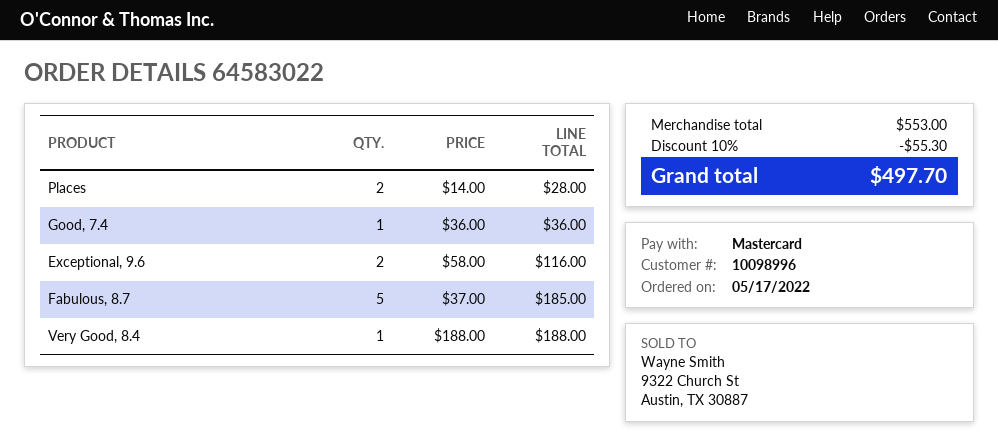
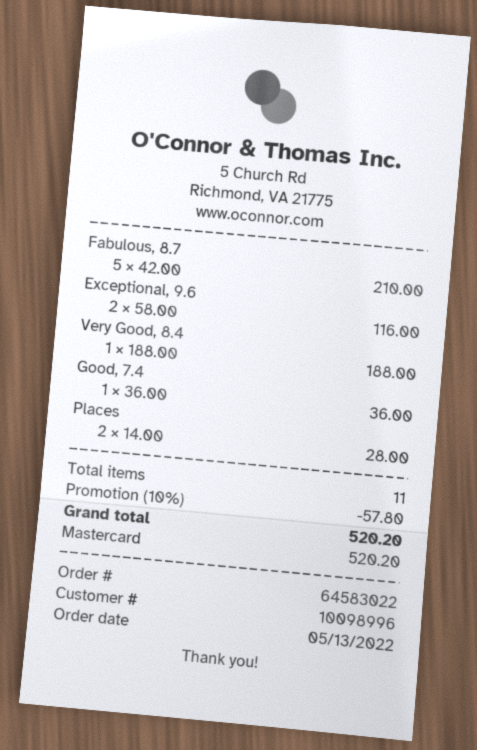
order date: 2022-05-17 -> 2022-05-13
Fabulous, 8.7: 5 x 37.00 = 185.00 -> 5 x 42.00 = 210.00
discount: 10% = 55.30 -> 10% = 57.80
total: 497.70 -> 520.20

